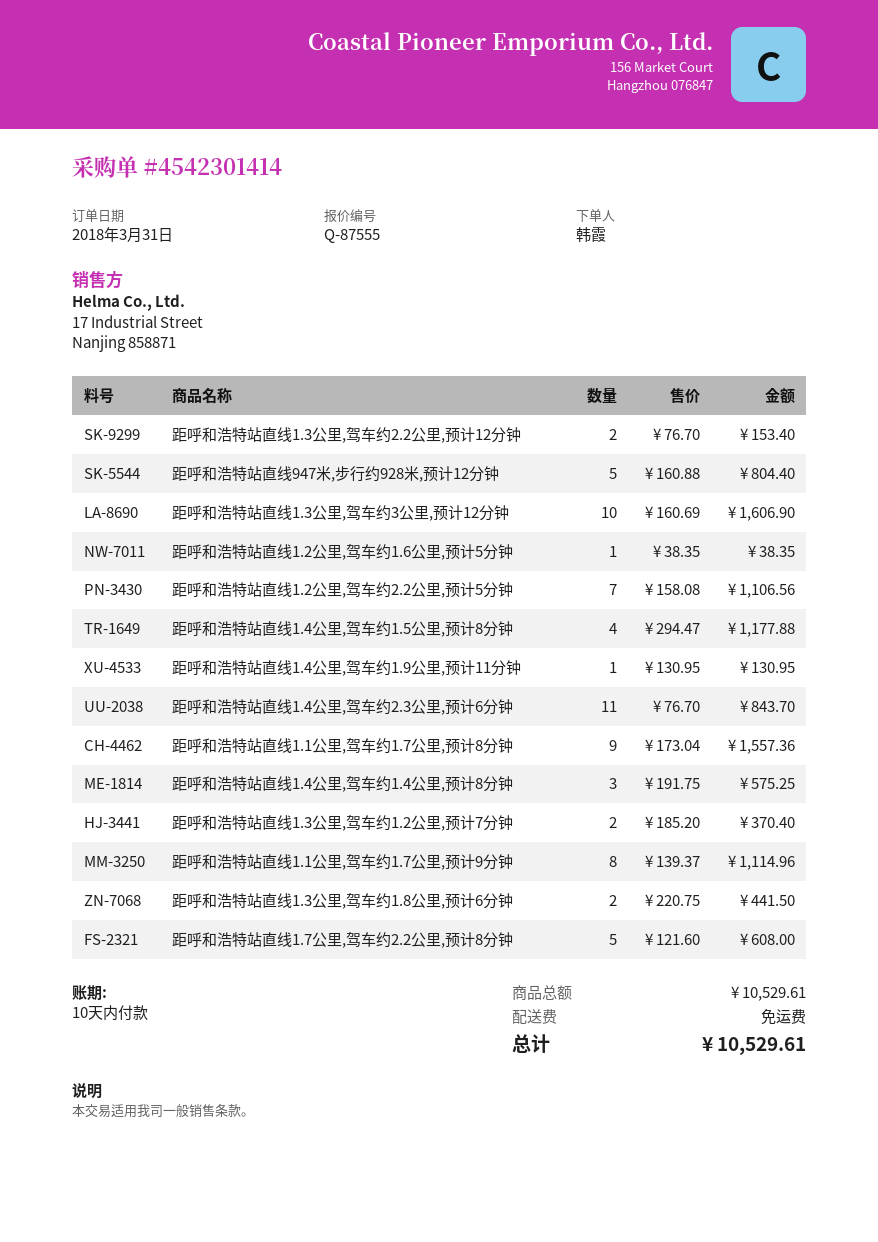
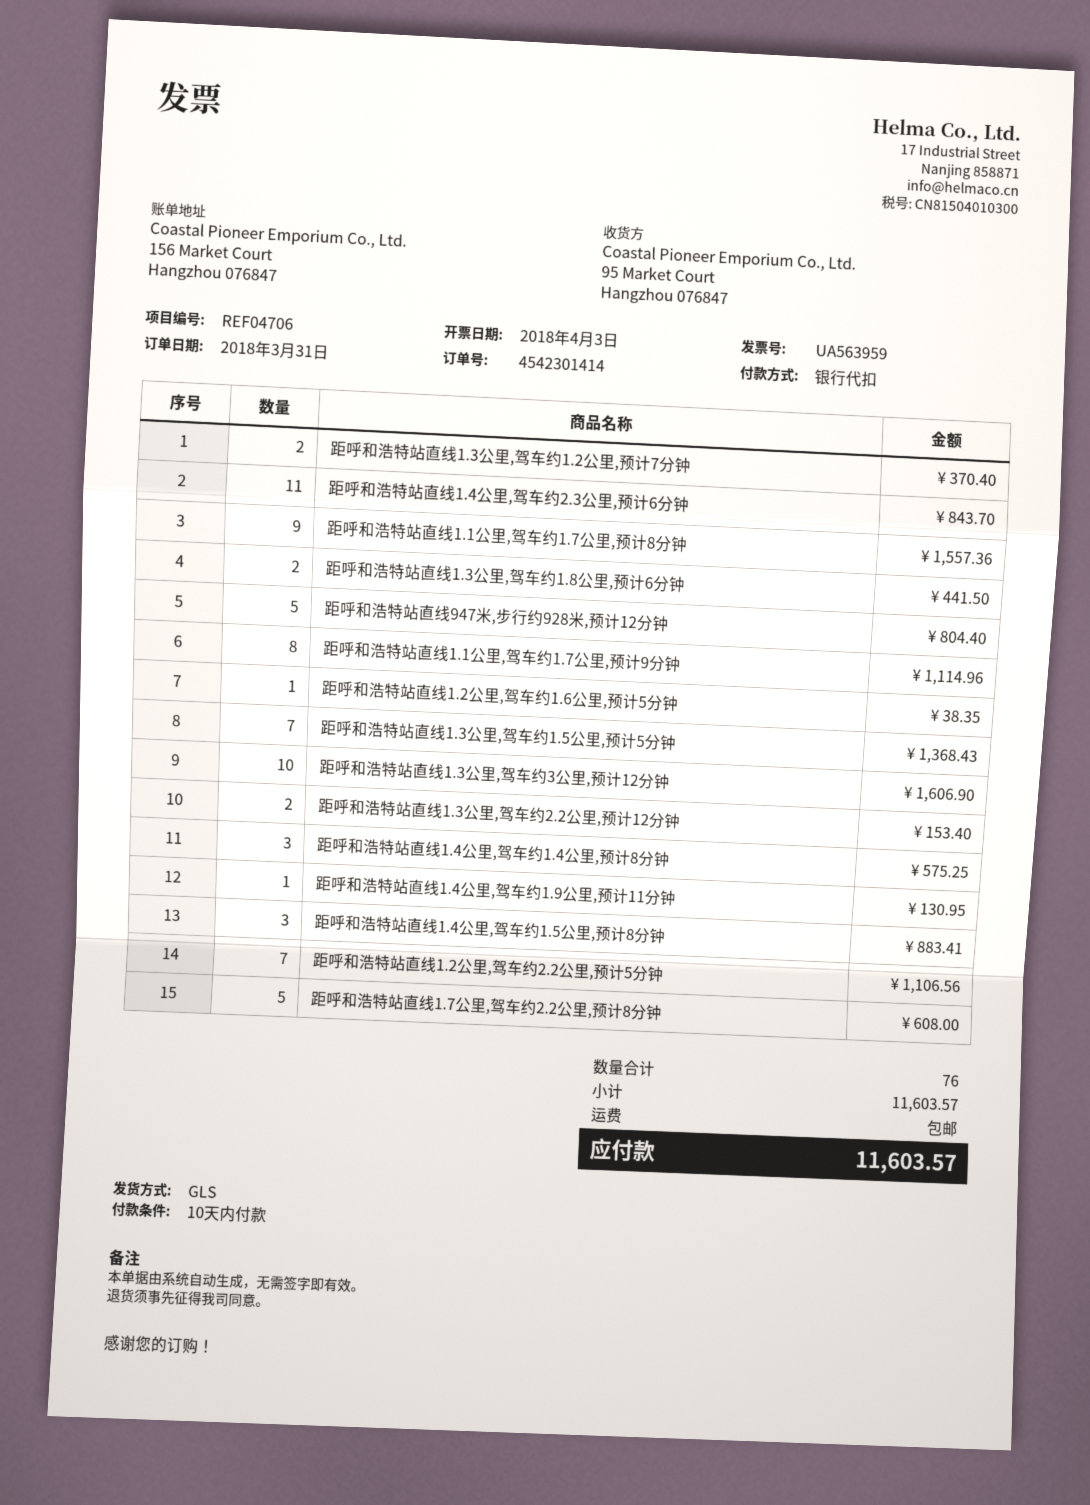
距呼和浩特站直线1.4公里,驾车约1.5公里,预计8分钟: 4 for 1177.88 -> 3 for 883.41
距呼和浩特站直线1.3公里,驾车约1.5公里,预计5分钟: none -> 7 for 1368.43
subtotal: 10529.61 -> 11603.57
total: 10529.61 -> 11603.57

